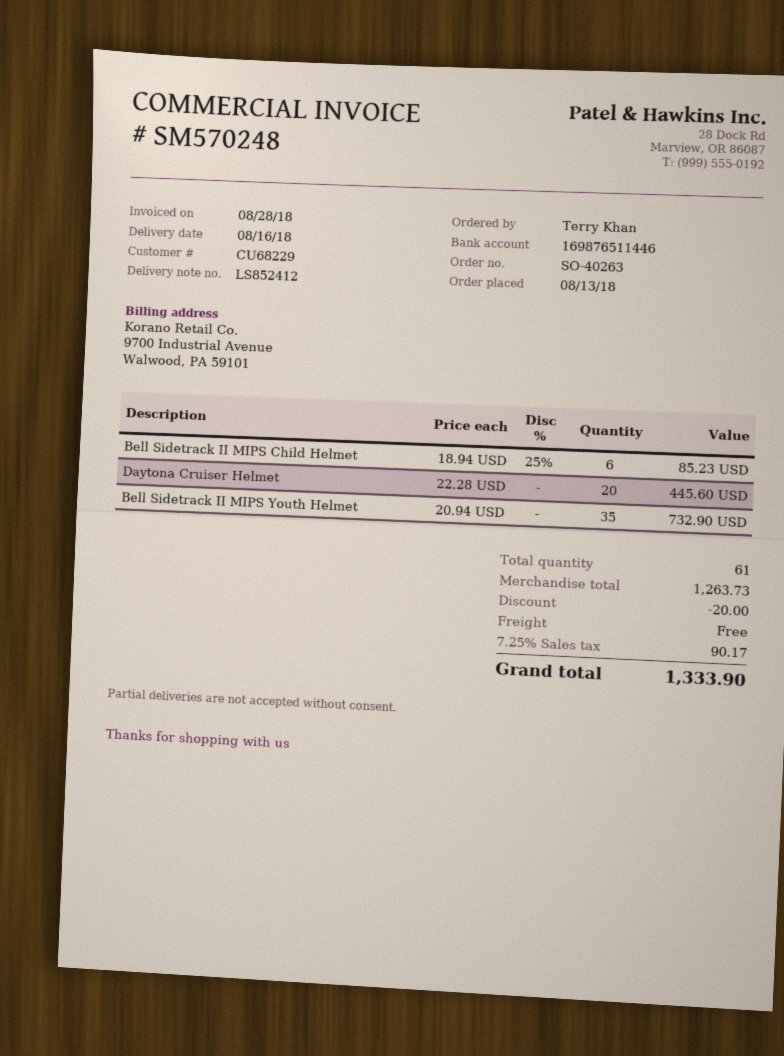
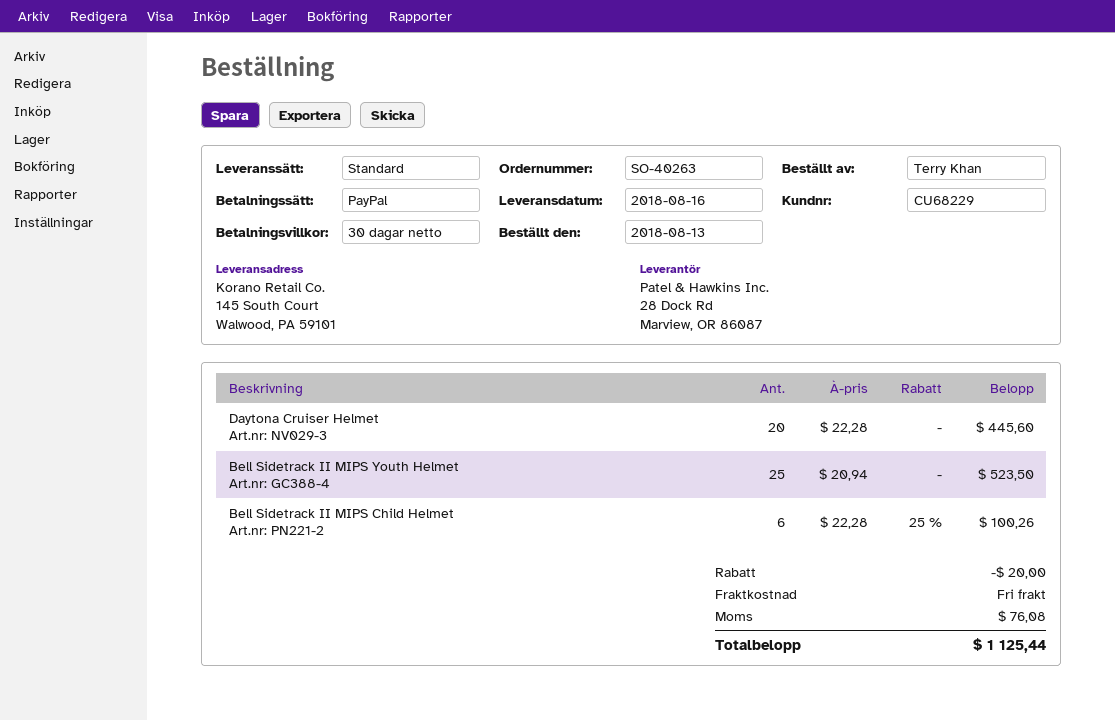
Bell Sidetrack II MIPS Child Helmet: 6 x 18.94 - 25% = 85.23 -> 6 x 22.28 - 25% = 100.26
Bell Sidetrack II MIPS Youth Helmet: 35 x 20.94 = 732.90 -> 25 x 20.94 = 523.50
tax: 90.17 -> 76.08
total: 1333.90 -> 1125.44

